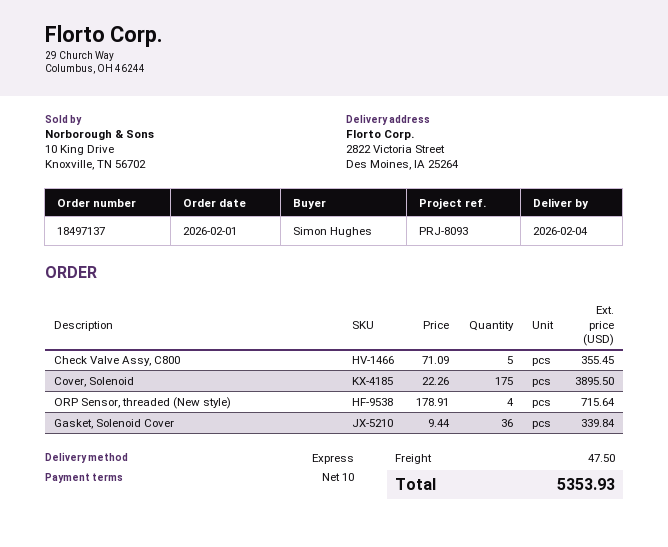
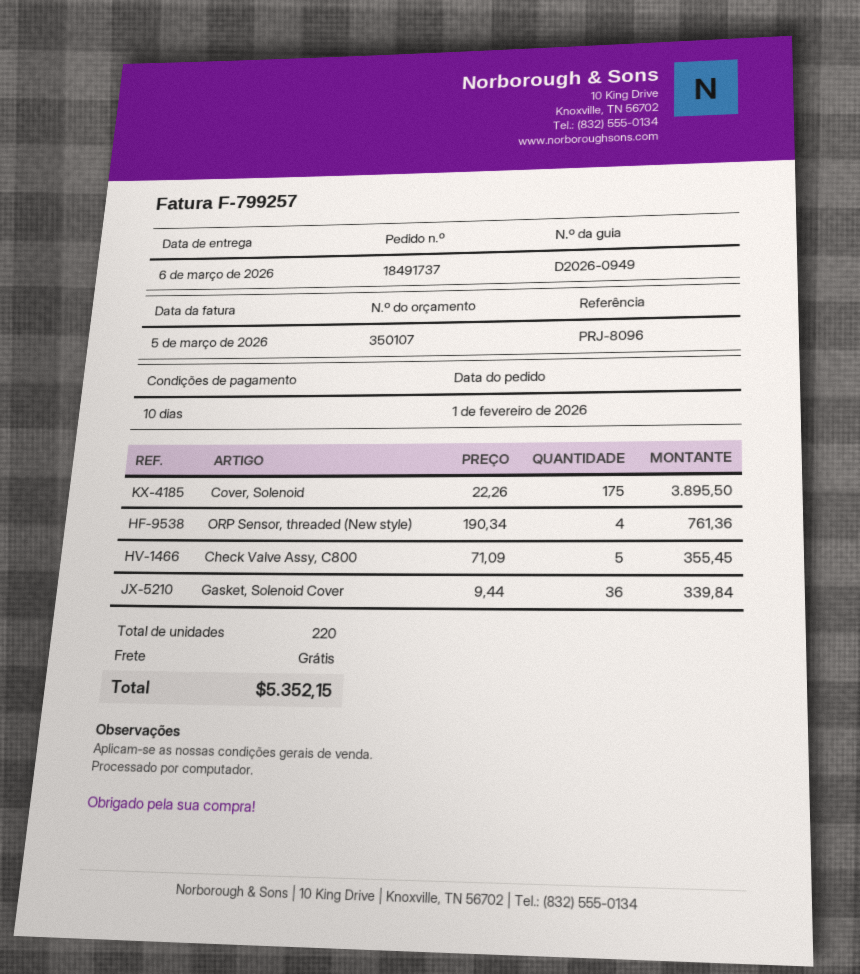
order number: 18497137 -> 18491737
delivery date: 2026-02-04 -> 2026-03-06
reference: PRJ-8093 -> PRJ-8096
ORP Sensor, threaded (New style): 4 x 178.91 = 715.64 -> 4 x 190.34 = 761.36
shipping: 47.50 -> 0.00
total: 5353.93 -> 5352.15

